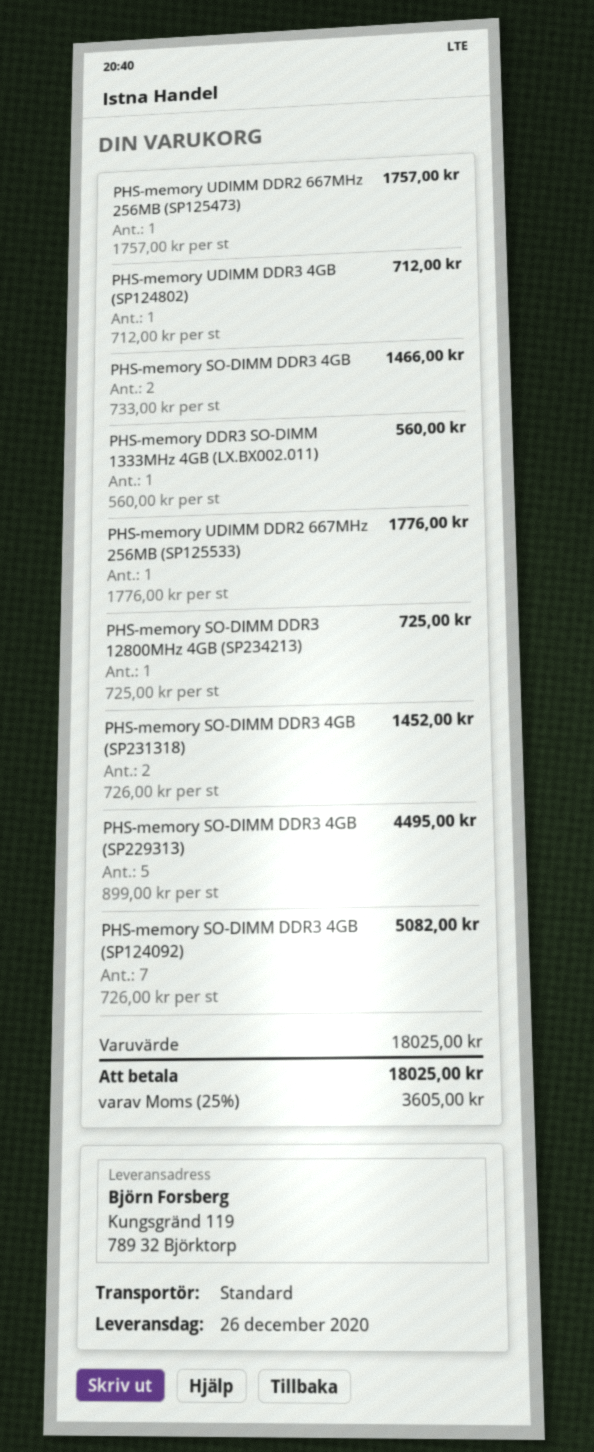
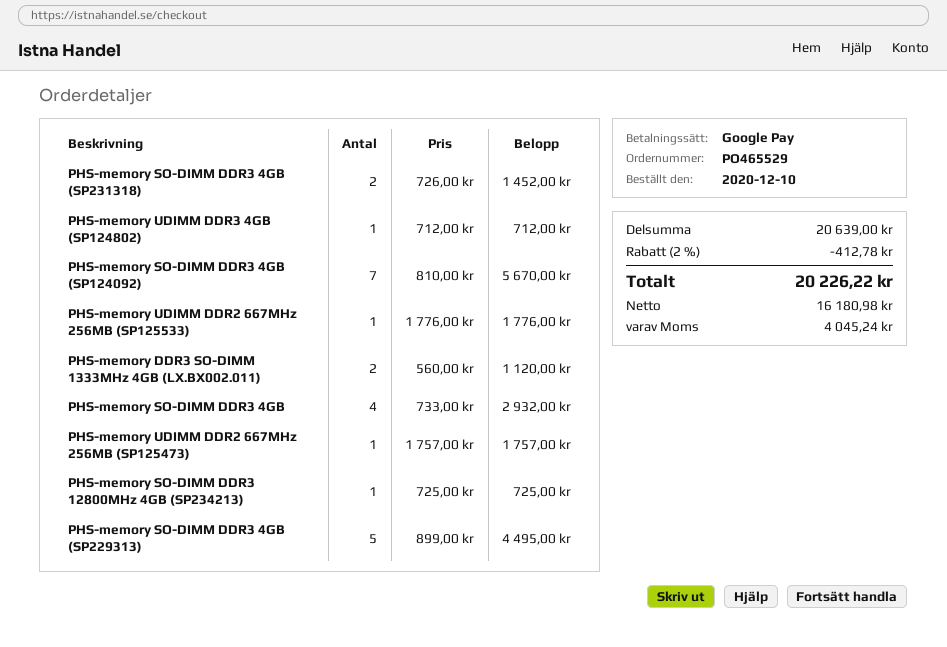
PHS-memory SO-DIMM DDR3 4GB: 2 x 733.00 = 1466.00 -> 4 x 733.00 = 2932.00
PHS-memory DDR3 SO-DIMM 1333MHz 4GB (LX.BX002.011): 1 x 560.00 = 560.00 -> 2 x 560.00 = 1120.00
PHS-memory SO-DIMM DDR3 4GB (SP124092): 7 x 726.00 = 5082.00 -> 7 x 810.00 = 5670.00
subtotal: 18025.00 -> 20639.00
discount: none -> 2% = 412.78
tax: 3605.00 -> 4045.24
total: 18025.00 -> 20226.22

